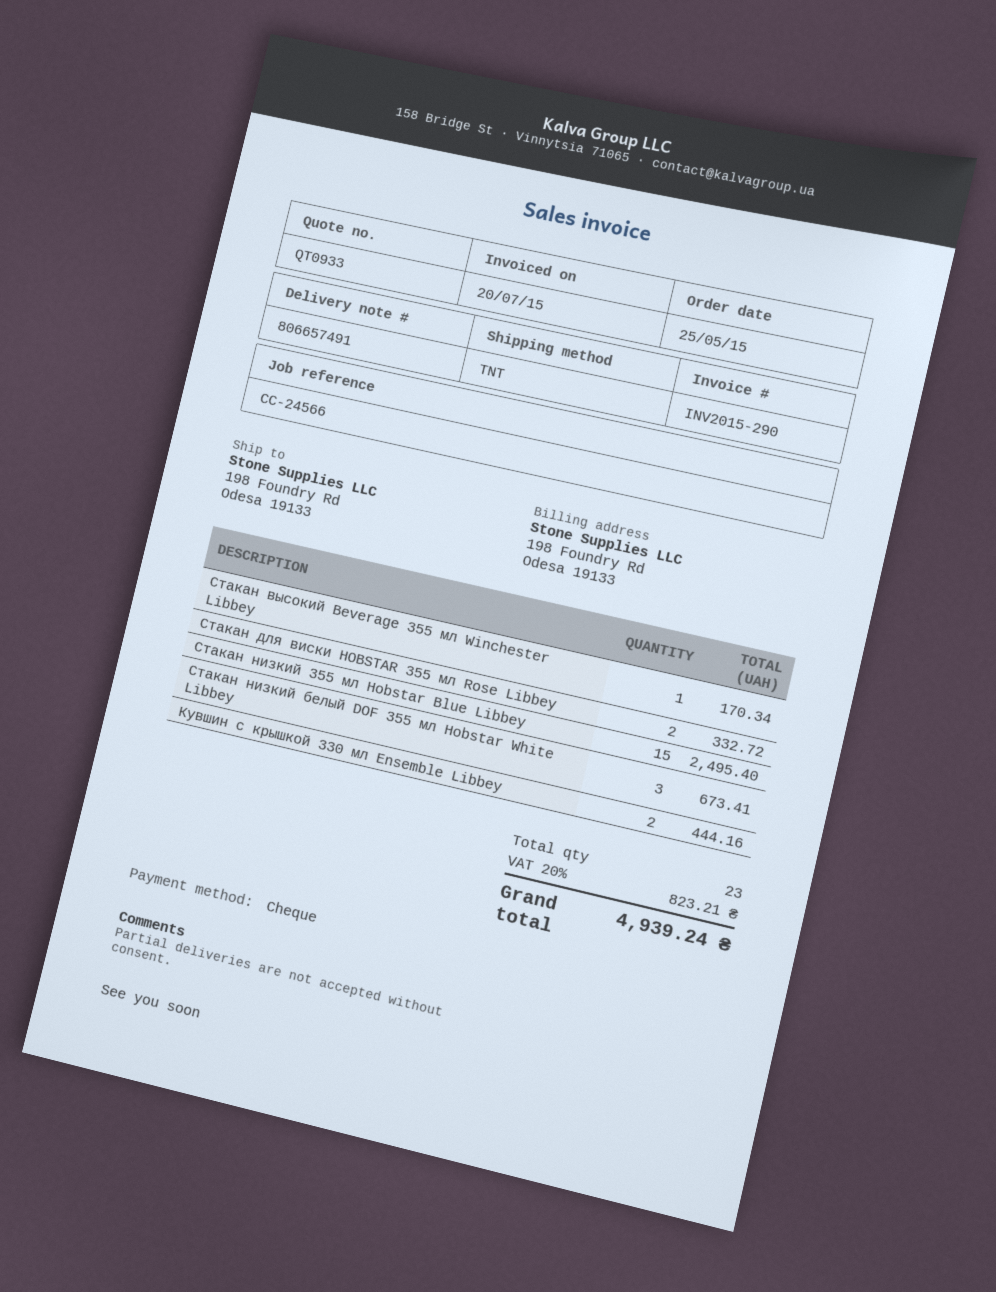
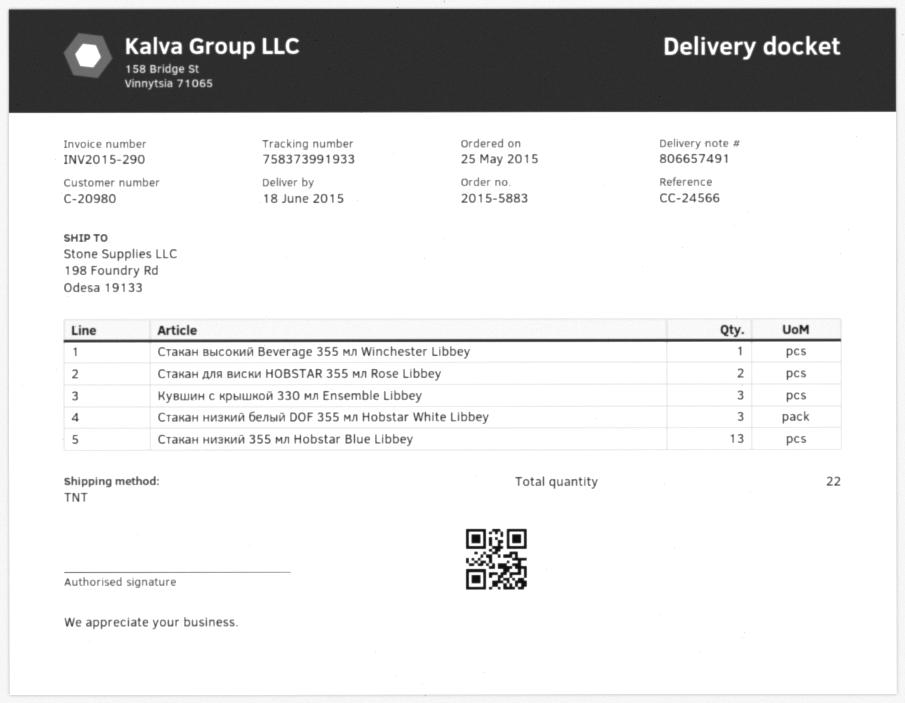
Стакан низкий 355 мл Hobstar Blue Libbey: 15 -> 13
Кувшин с крышкой 330 мл Ensemble Libbey: 2 -> 3
total quantity: 23 -> 22

